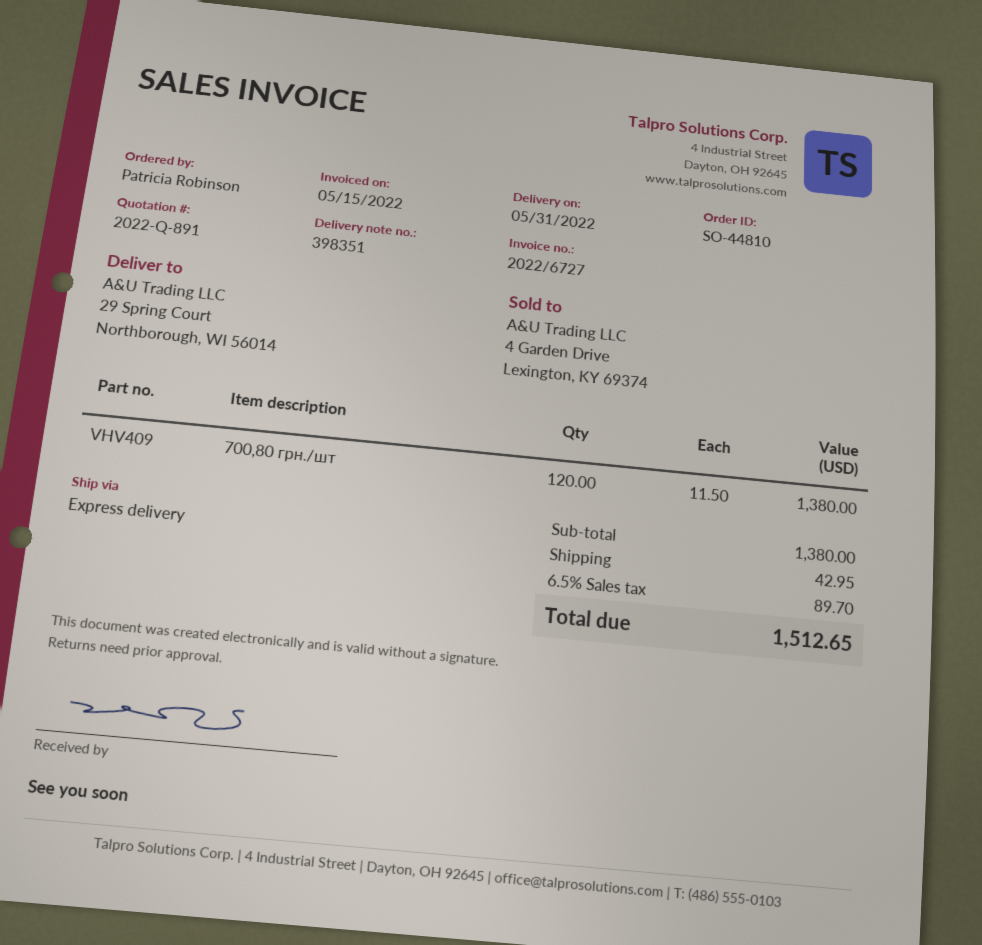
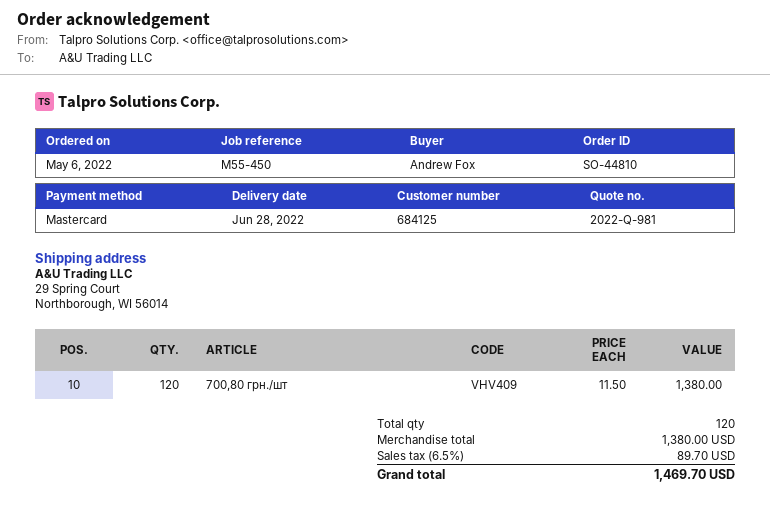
quote number: 2022-Q-891 -> 2022-Q-981
delivery date: 2022-05-31 -> 2022-06-28
ordered by: Patricia Robinson -> Andrew Fox
shipping: 42.95 -> none
total: 1512.65 -> 1469.70

